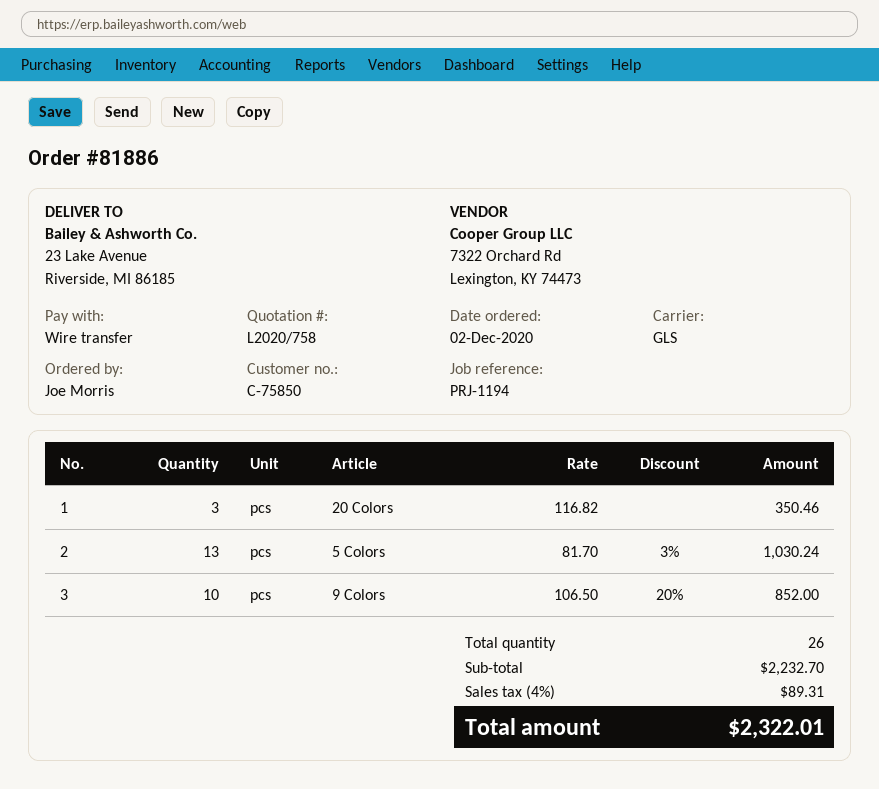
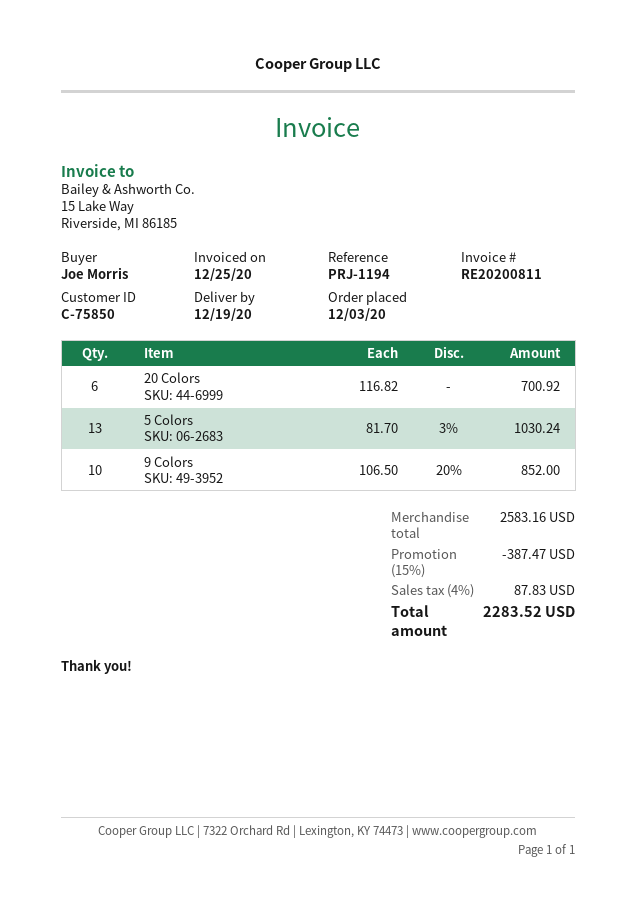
order date: 2020-12-02 -> 2020-12-03
20 Colors: 3 x 116.82 = 350.46 -> 6 x 116.82 = 700.92
subtotal: 2232.70 -> 2583.16
discount: none -> 15% = 387.47
tax: 4% = 89.31 -> 4% = 87.83
total: 2322.01 -> 2283.52

